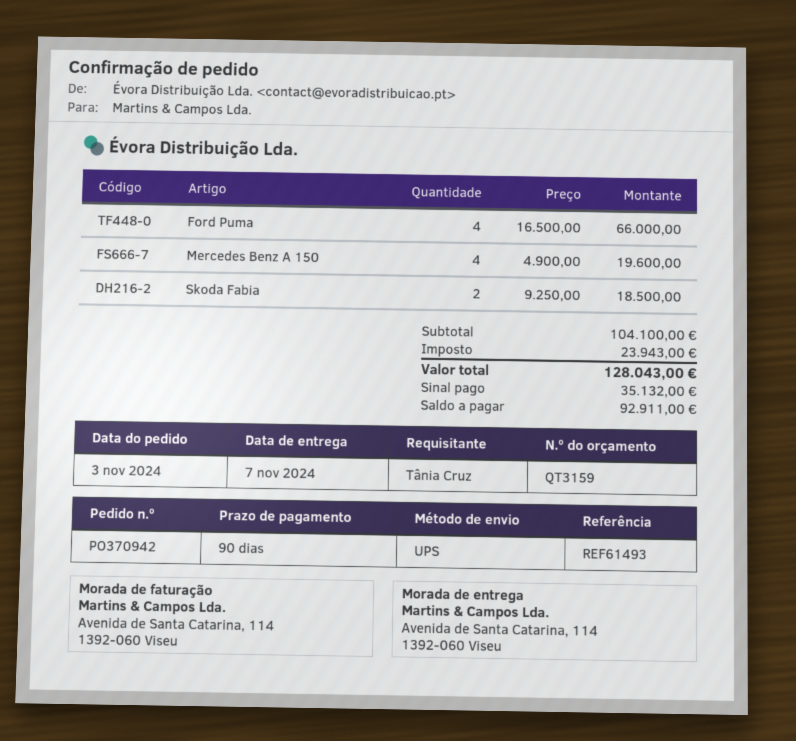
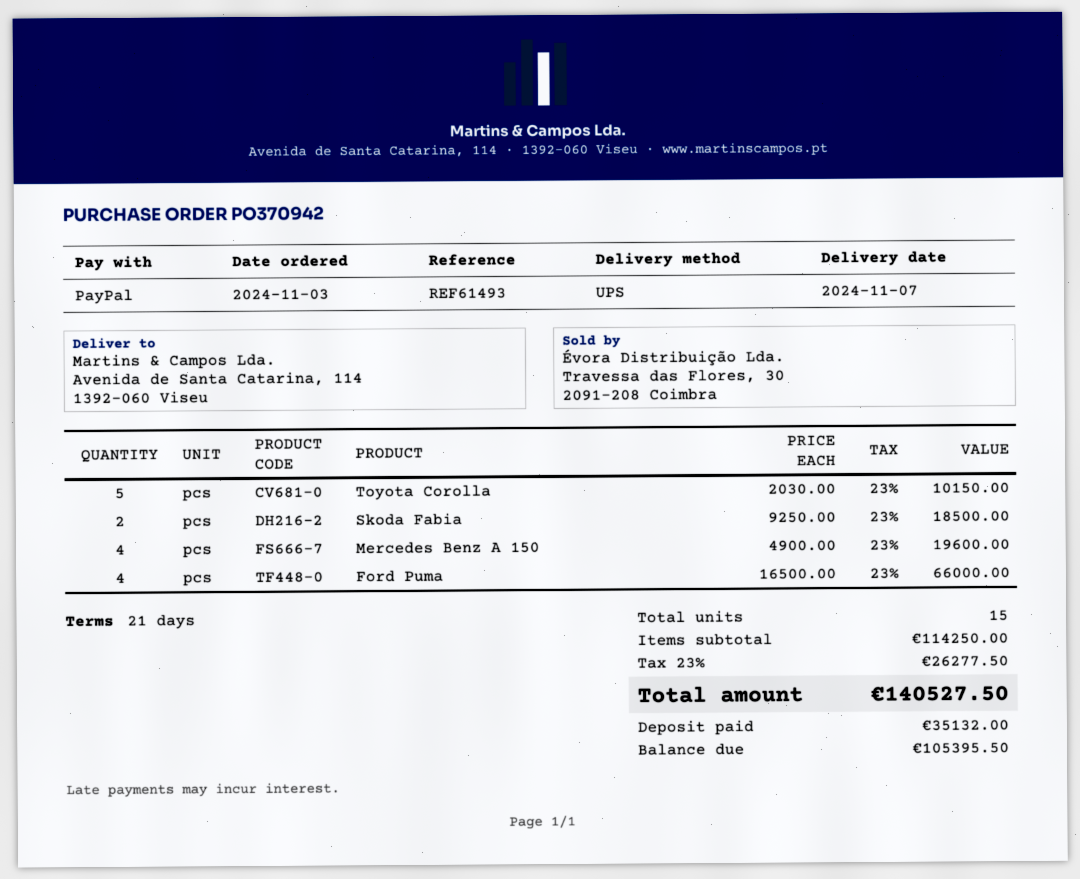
payment terms: 90 days -> 21 days
Toyota Corolla: none -> 5 x 2030.00 = 10150.00
subtotal: 104100.00 -> 114250.00
tax: 23943.00 -> 26277.50
total: 128043.00 -> 140527.50
balance: 92911.00 -> 105395.50

